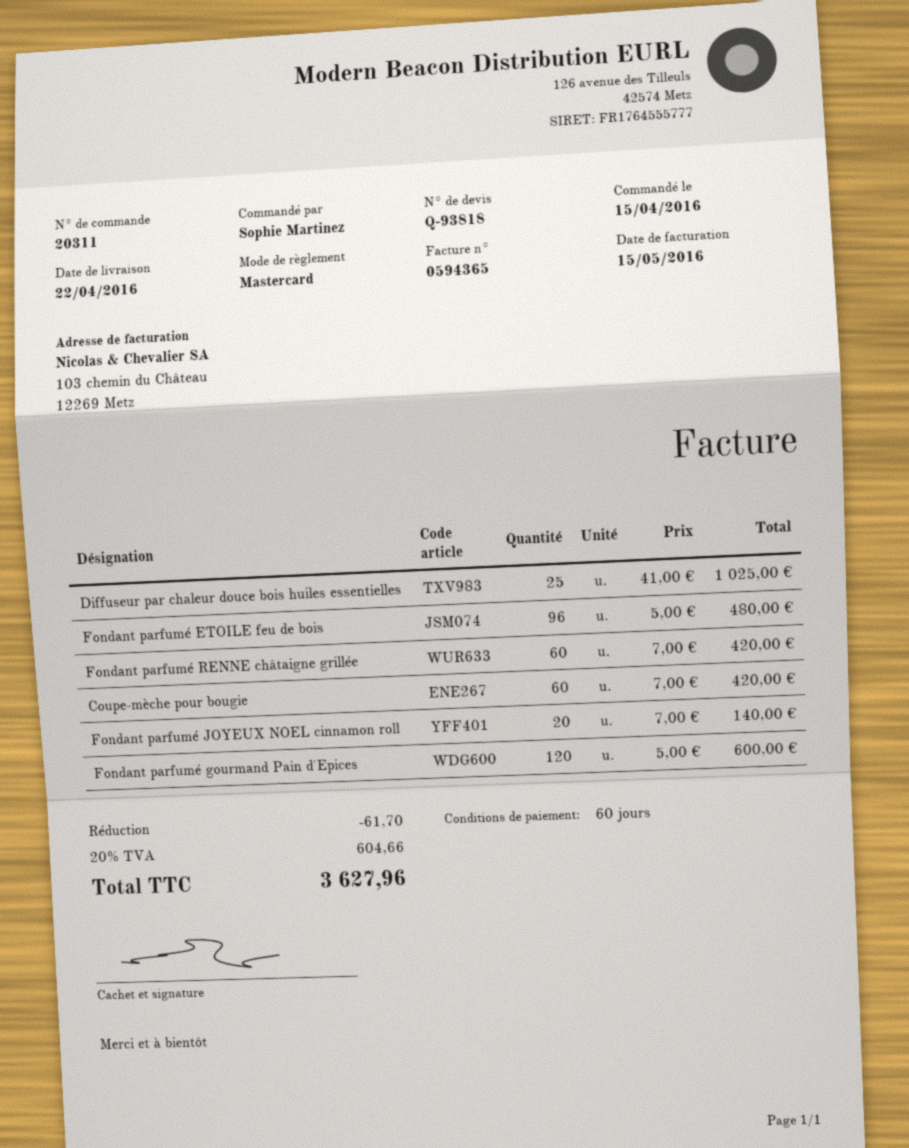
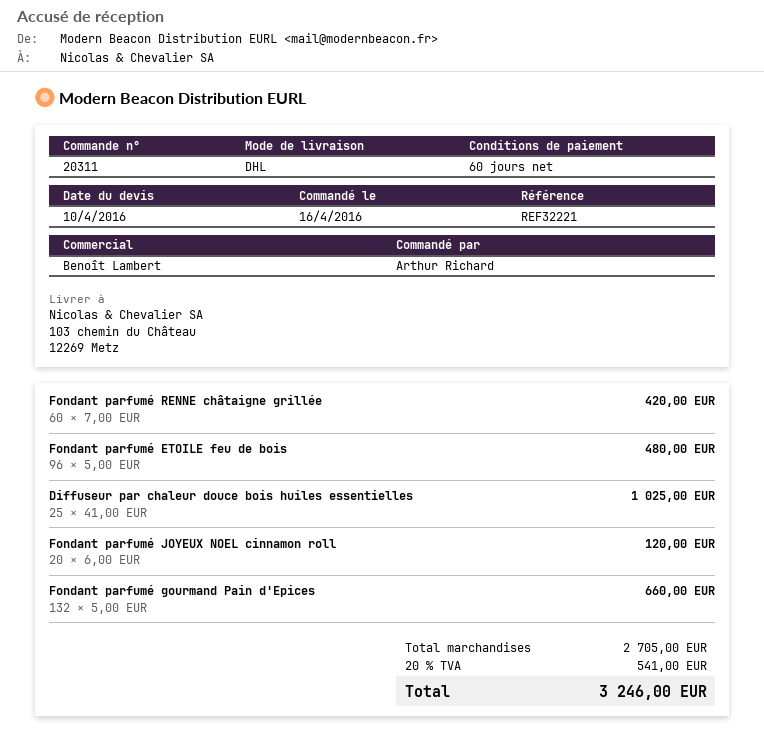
order date: 2016-04-15 -> 2016-04-16
ordered by: Sophie Martinez -> Arthur Richard
Coupe-mèche pour bougie: 60 x 7.00 = 420.00 -> none
Fondant parfumé JOYEUX NOEL cinnamon roll: 20 x 7.00 = 140.00 -> 20 x 6.00 = 120.00
Fondant parfumé gourmand Pain d'Epices: 120 x 5.00 = 600.00 -> 132 x 5.00 = 660.00
discount: 61.70 -> none
tax: 20% = 604.66 -> 20% = 541.00
total: 3627.96 -> 3246.00

